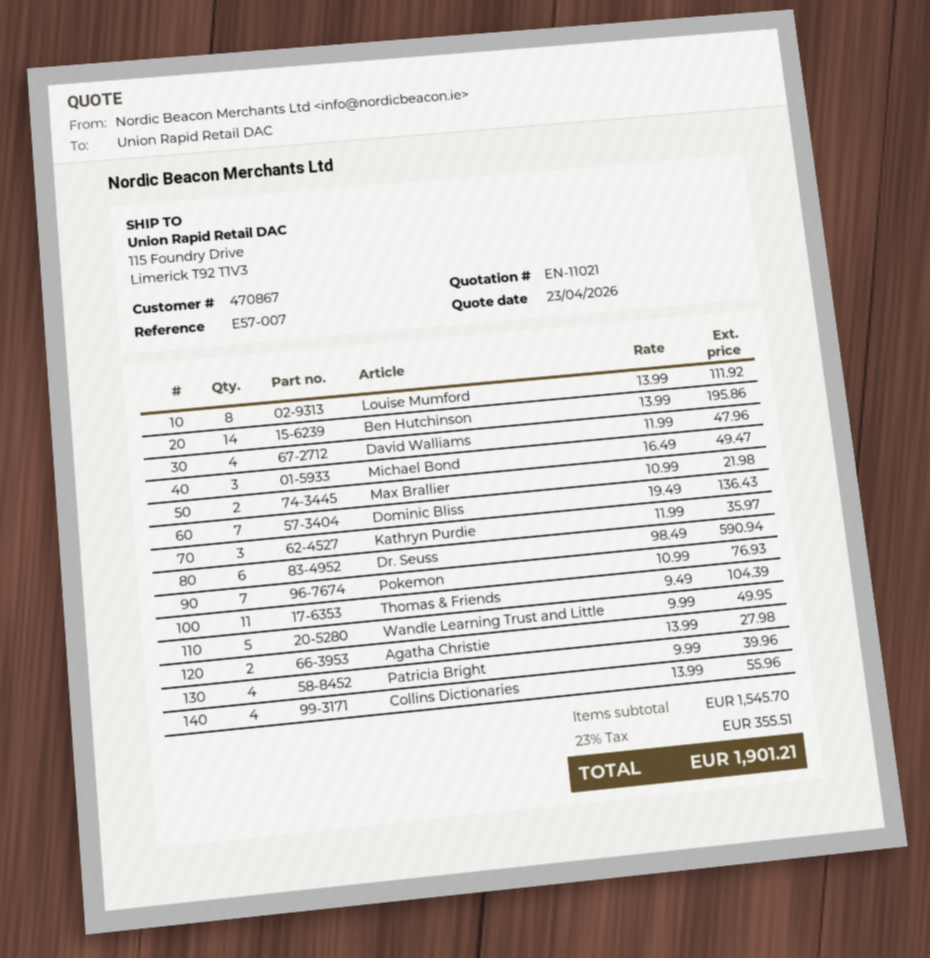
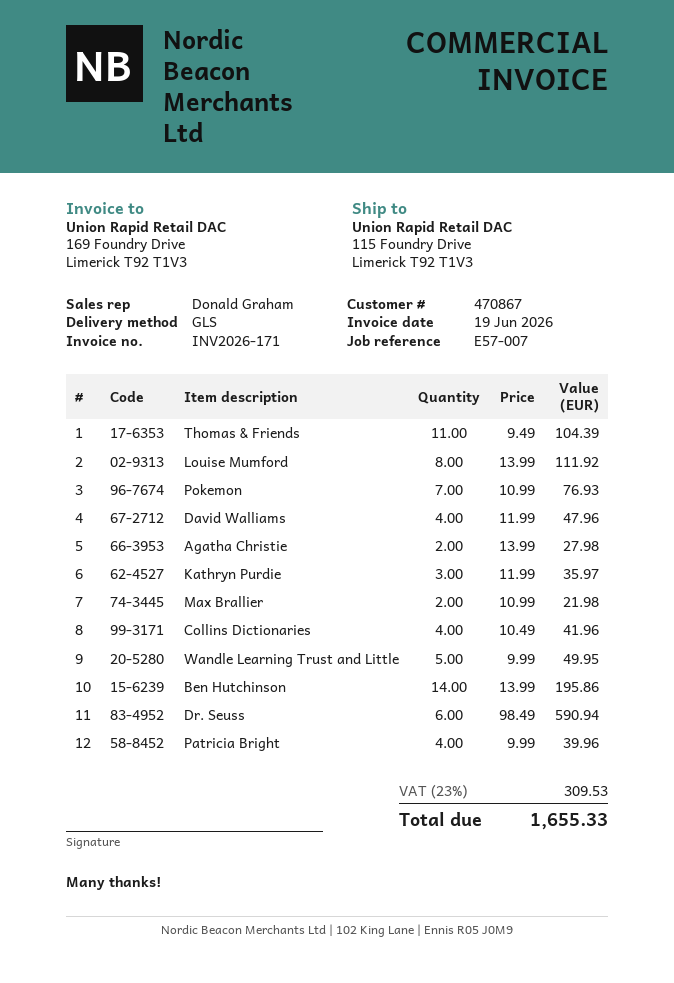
Michael Bond: 3 x 16.49 = 49.47 -> none
Dominic Bliss: 7 x 19.49 = 136.43 -> none
Collins Dictionaries: 4 x 13.99 = 55.96 -> 4 x 10.49 = 41.96
tax: 23% = 355.51 -> 23% = 309.53
total: 1901.21 -> 1655.33

